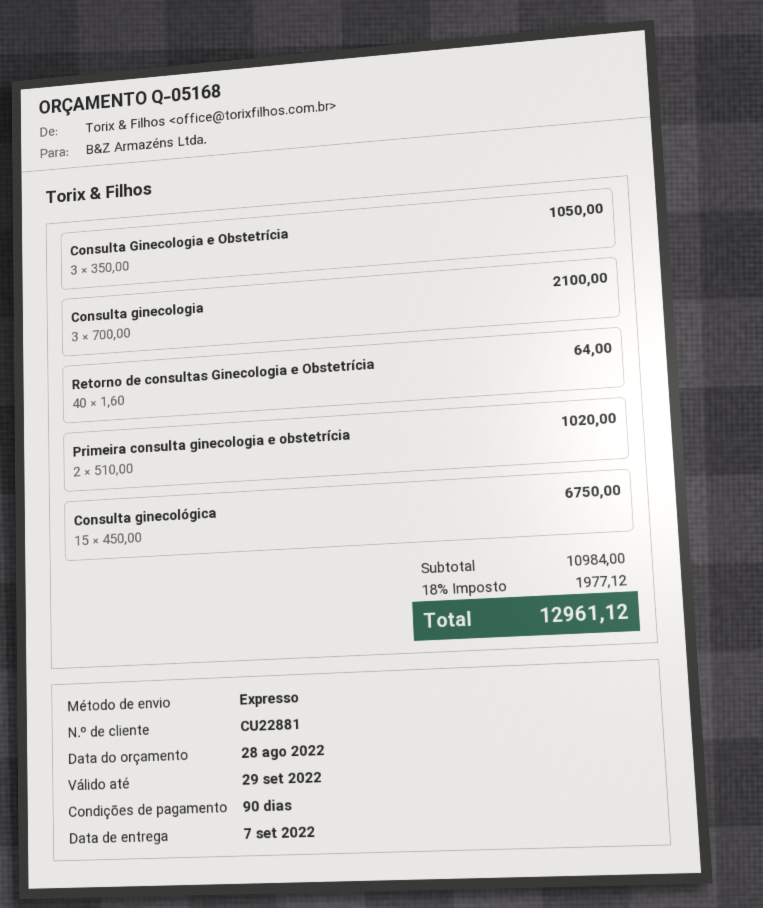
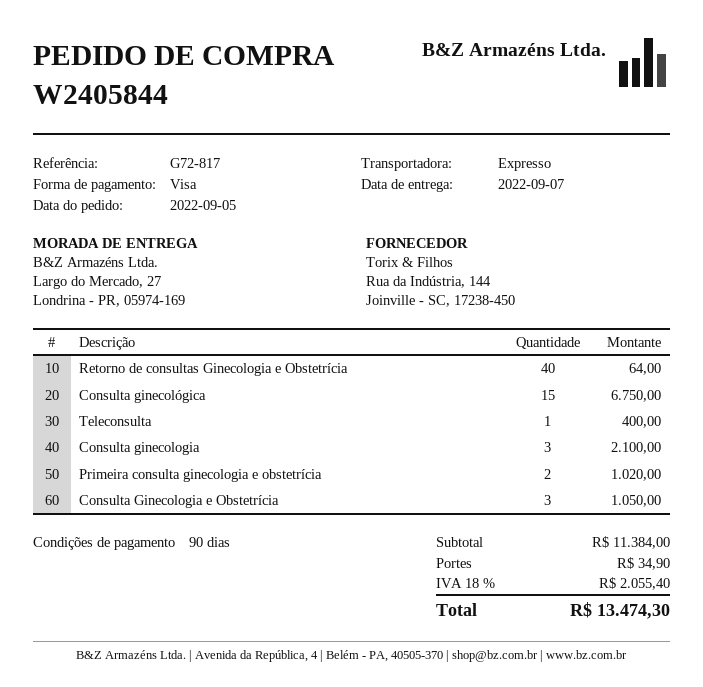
Teleconsulta: none -> 1 for 400.00
subtotal: 10984.00 -> 11384.00
shipping: none -> 34.90
tax: 18% = 1977.12 -> 18% = 2055.40
total: 12961.12 -> 13474.30

